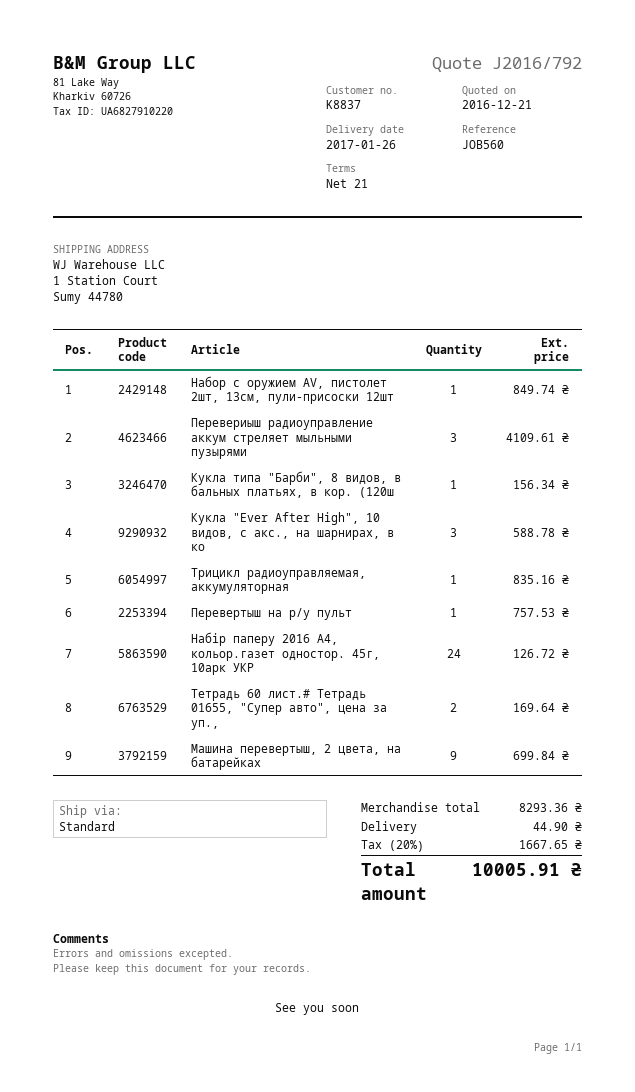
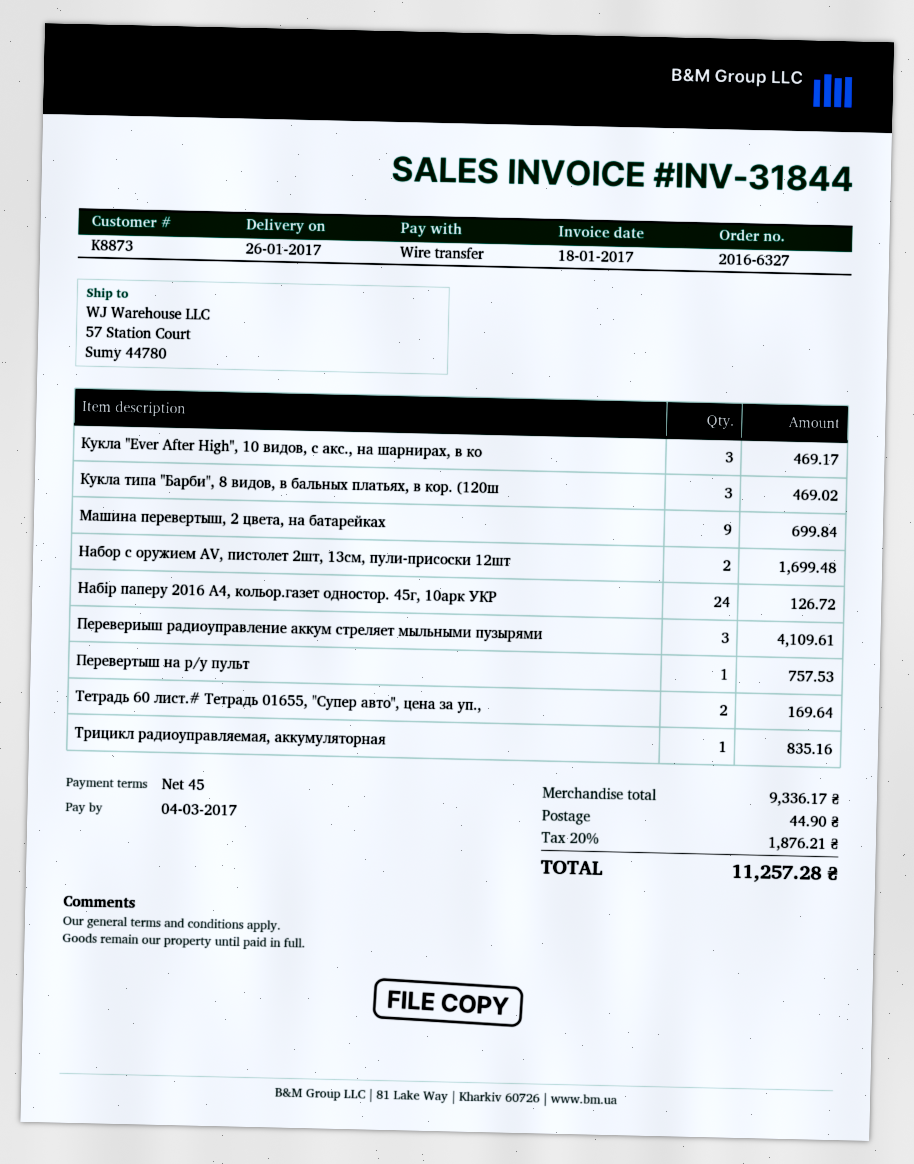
payment terms: 21 days -> 45 days
customer number: K8837 -> K8873
ship to: 1 Station Court, Sumy 44780 -> 57 Station Court, Sumy 44780
Набор с оружием AV, пистолет 2шт, 13см, пули-присоски 12шт: 1 for 849.74 -> 2 for 1699.48
Кукла типа "Барби", 8 видов, в бальных платьях, в кор. (120ш: 1 for 156.34 -> 3 for 469.02
Кукла "Ever After High", 10 видов, с акс., на шарнирах, в ко: 3 for 588.78 -> 3 for 469.17
subtotal: 8293.36 -> 9336.17
tax: 20% = 1667.65 -> 20% = 1876.21
total: 10005.91 -> 11257.28

